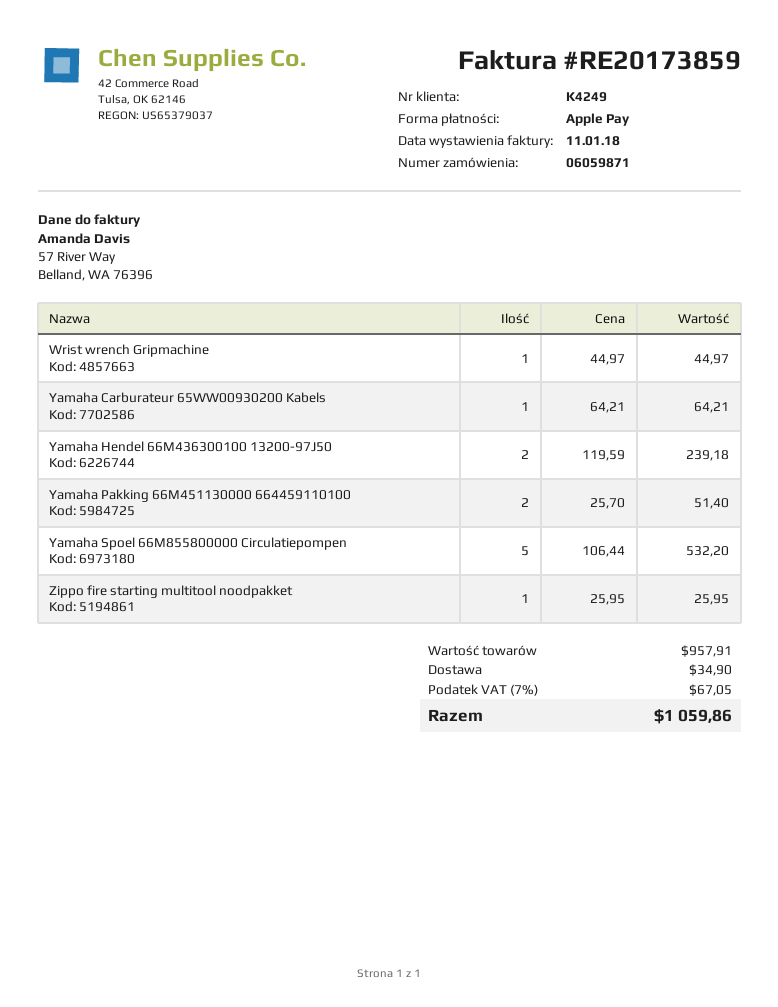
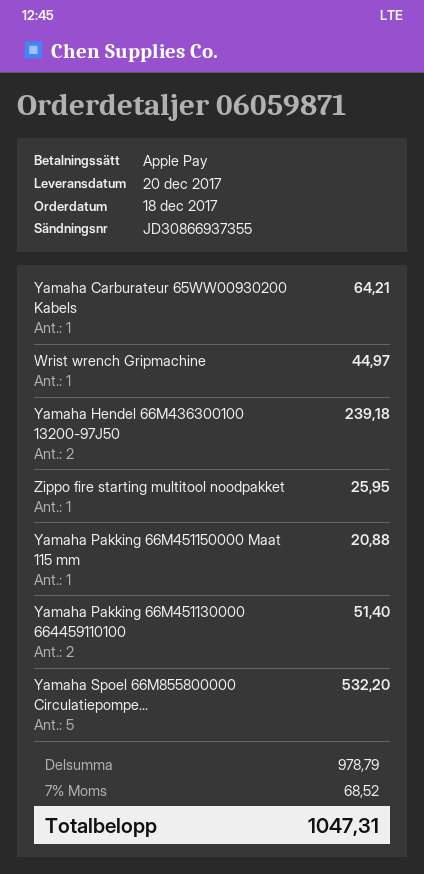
Yamaha Pakking 66M451150000 Maat 115 mm: none -> 1 for 20.88
subtotal: 957.91 -> 978.79
shipping: 34.90 -> none
tax: 7% = 67.05 -> 7% = 68.52
total: 1059.86 -> 1047.31

